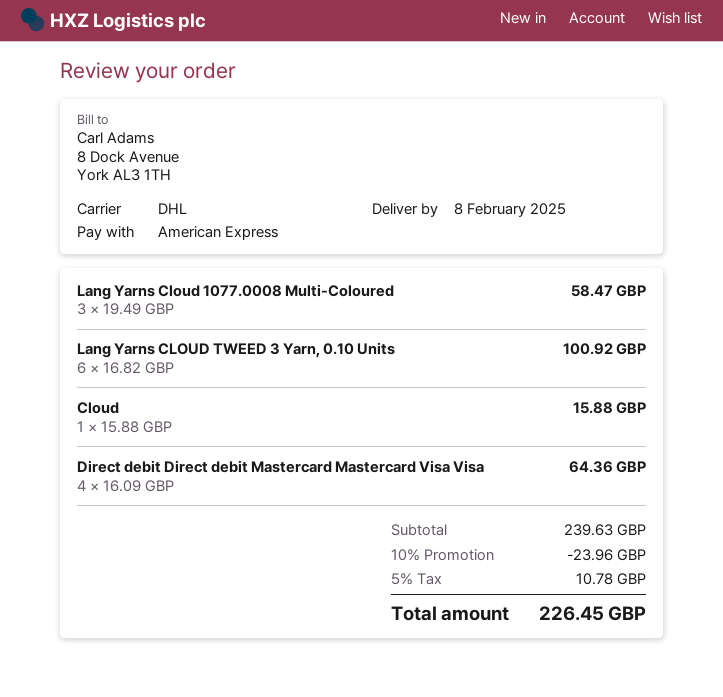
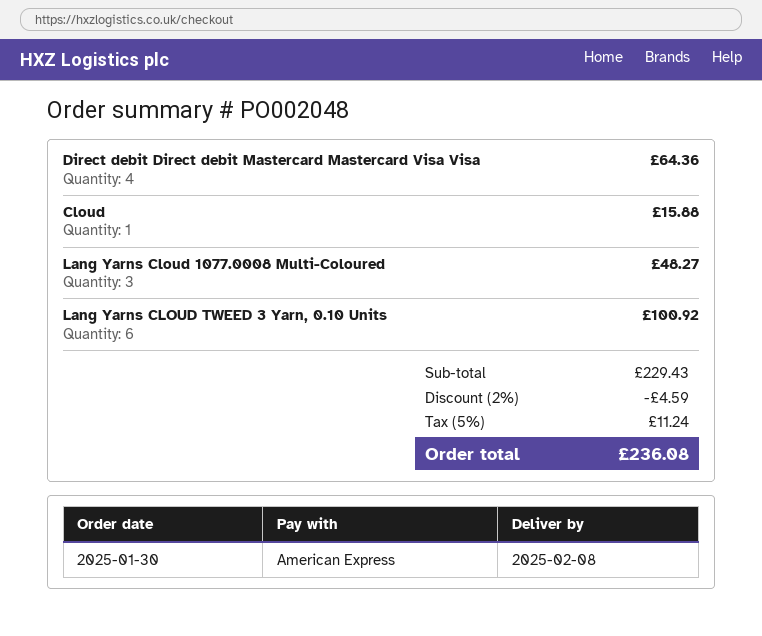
Lang Yarns Cloud 1077.0008 Multi-Coloured: 3 for 58.47 -> 3 for 48.27
subtotal: 239.63 -> 229.43
discount: 10% = 23.96 -> 2% = 4.59
tax: 5% = 10.78 -> 5% = 11.24
total: 226.45 -> 236.08

